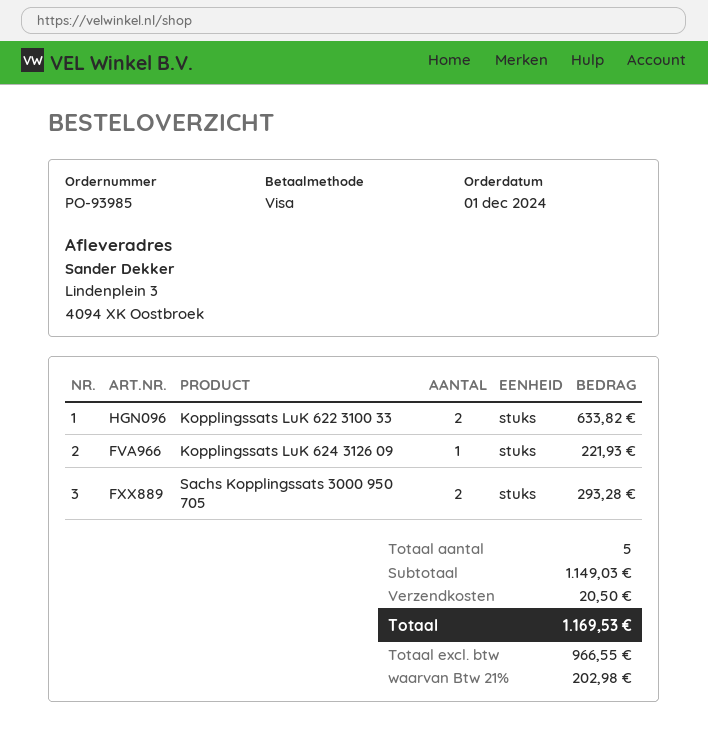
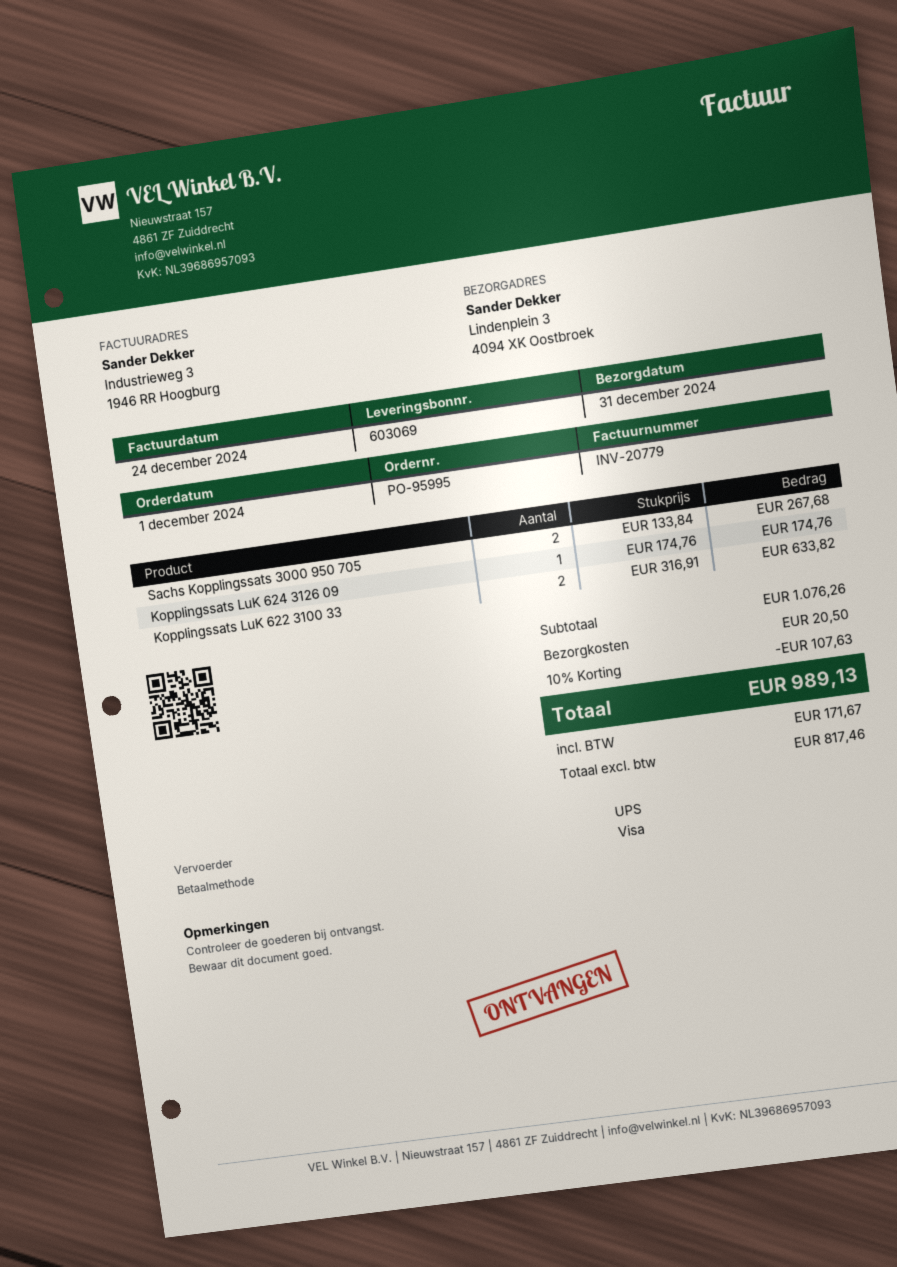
order number: PO-93985 -> PO-95995
Kopplingssats LuK 624 3126 09: 1 for 221.93 -> 1 for 174.76
Sachs Kopplingssats 3000 950 705: 2 for 293.28 -> 2 for 267.68
subtotal: 1149.03 -> 1076.26
discount: none -> 10% = 107.63
net: 966.55 -> 817.46
tax: 202.98 -> 171.67
total: 1169.53 -> 989.13

